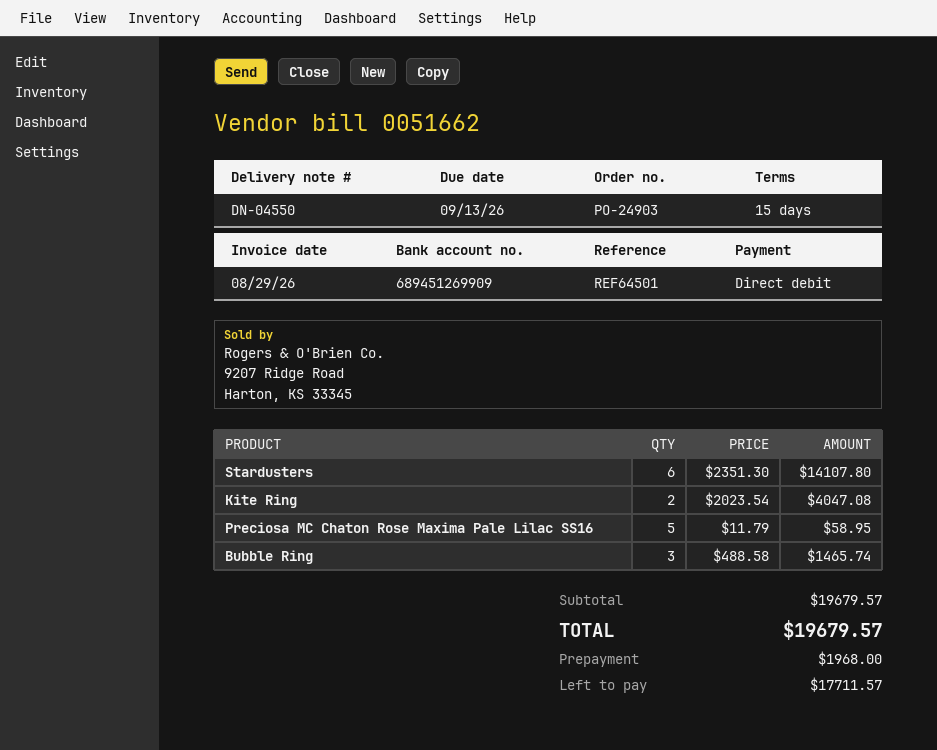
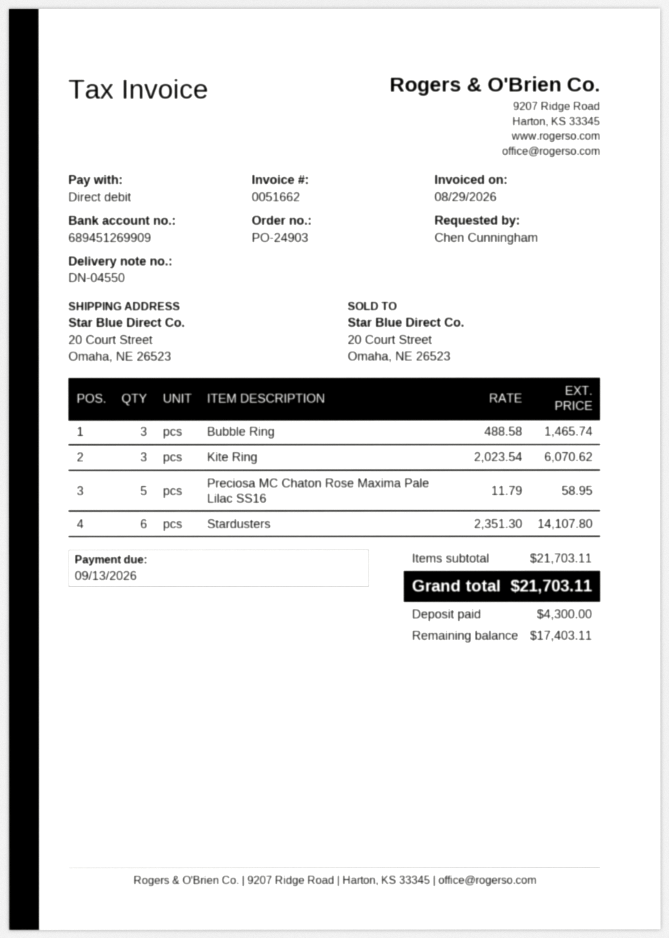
Kite Ring: 2 x 2023.54 = 4047.08 -> 3 x 2023.54 = 6070.62
subtotal: 19679.57 -> 21703.11
total: 19679.57 -> 21703.11
deposit: 1968.00 -> 4300.00
balance: 17711.57 -> 17403.11

